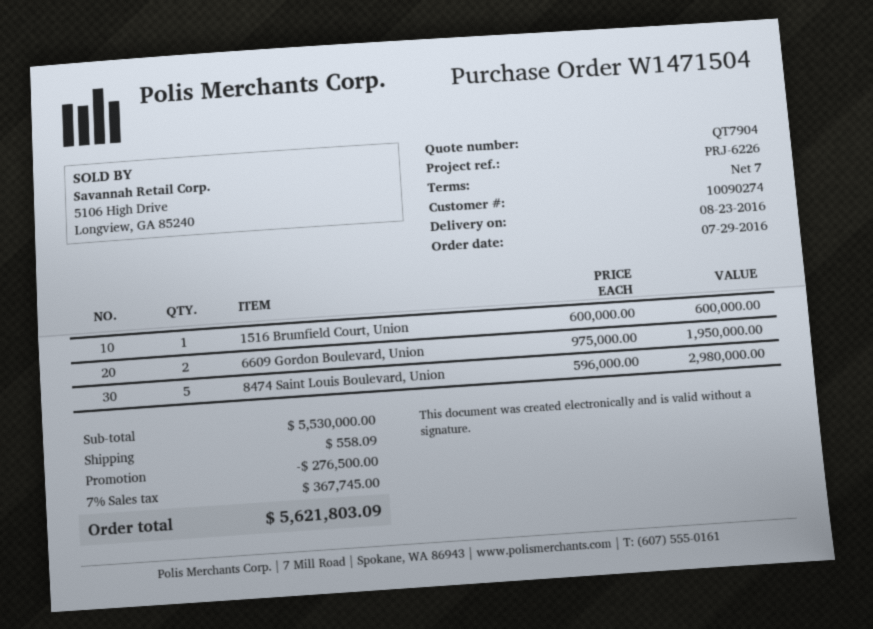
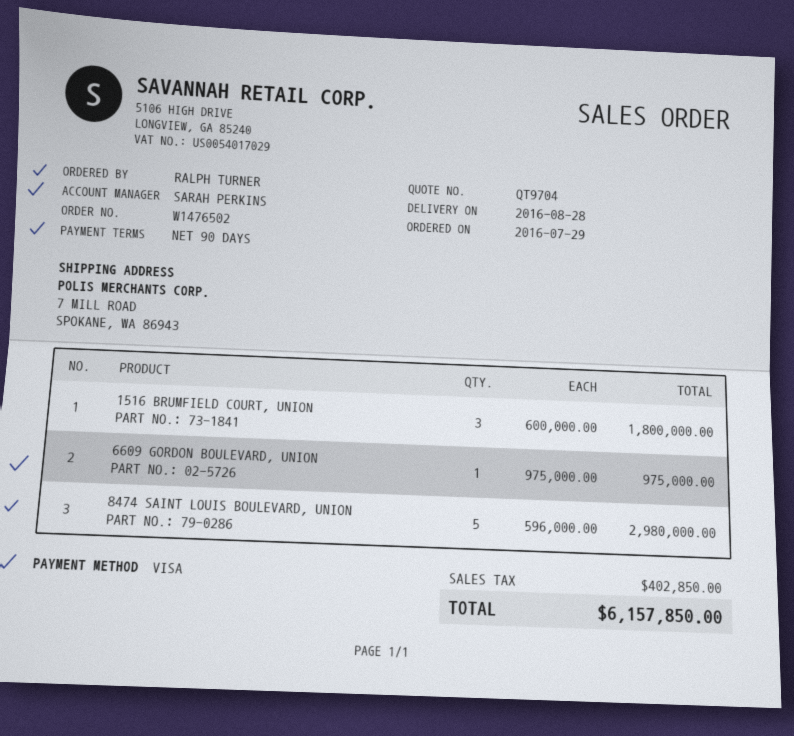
quote number: QT7904 -> QT9704
order number: W1471504 -> W1476502
delivery date: 2016-08-23 -> 2016-08-28
payment terms: 7 days -> 90 days
1516 Brumfield Court, Union: 1 x 600000.00 = 600000.00 -> 3 x 600000.00 = 1800000.00
6609 Gordon Boulevard, Union: 2 x 975000.00 = 1950000.00 -> 1 x 975000.00 = 975000.00
discount: 276500.00 -> none
shipping: 558.09 -> none
tax: 367745.00 -> 402850.00
total: 5621803.09 -> 6157850.00

